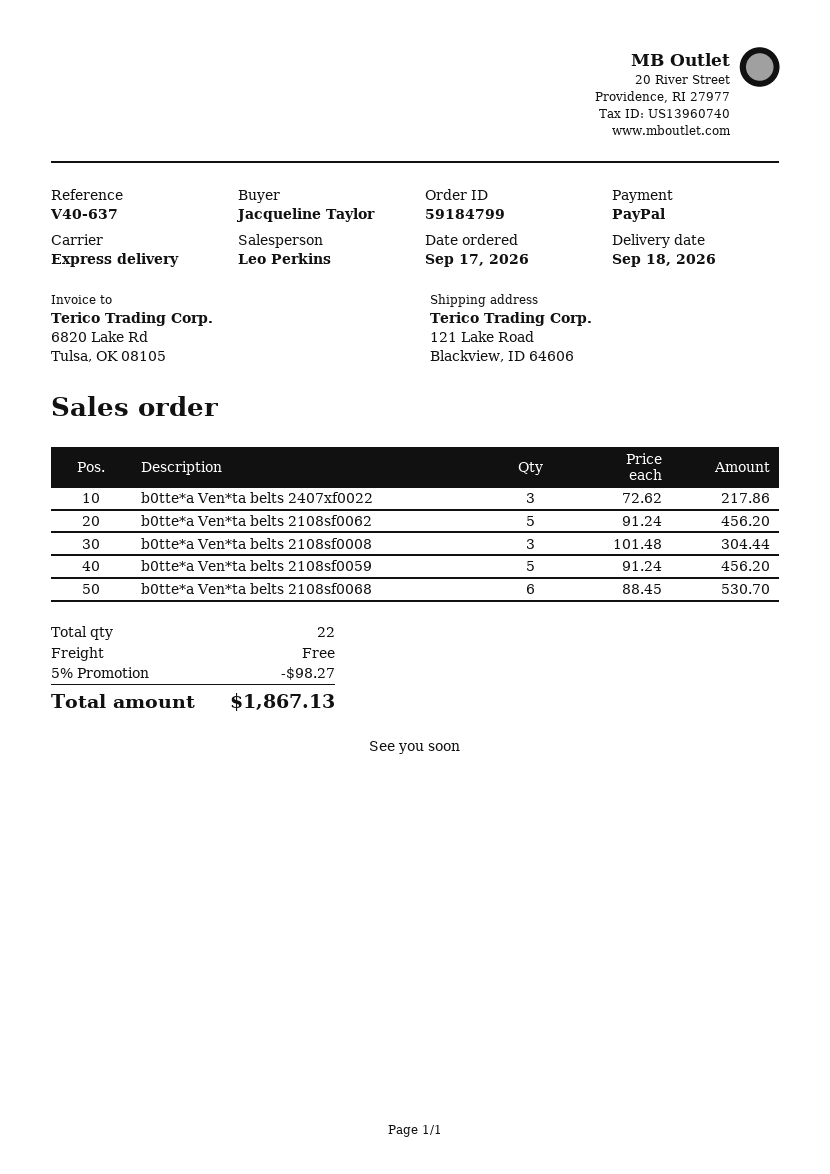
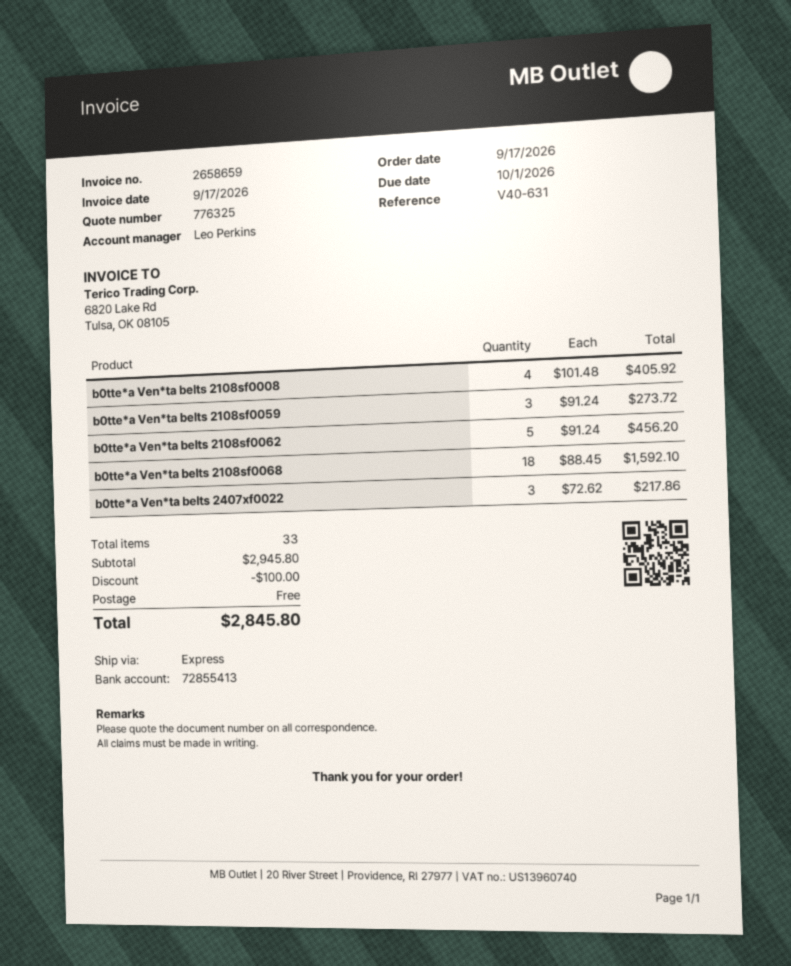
reference: V40-637 -> V40-631
b0tte*a Ven*ta belts 2108sf0008: 3 x 101.48 = 304.44 -> 4 x 101.48 = 405.92
b0tte*a Ven*ta belts 2108sf0059: 5 x 91.24 = 456.20 -> 3 x 91.24 = 273.72
b0tte*a Ven*ta belts 2108sf0068: 6 x 88.45 = 530.70 -> 18 x 88.45 = 1592.10
total quantity: 22 -> 33
discount: 98.27 -> 100.00
total: 1867.13 -> 2845.80

